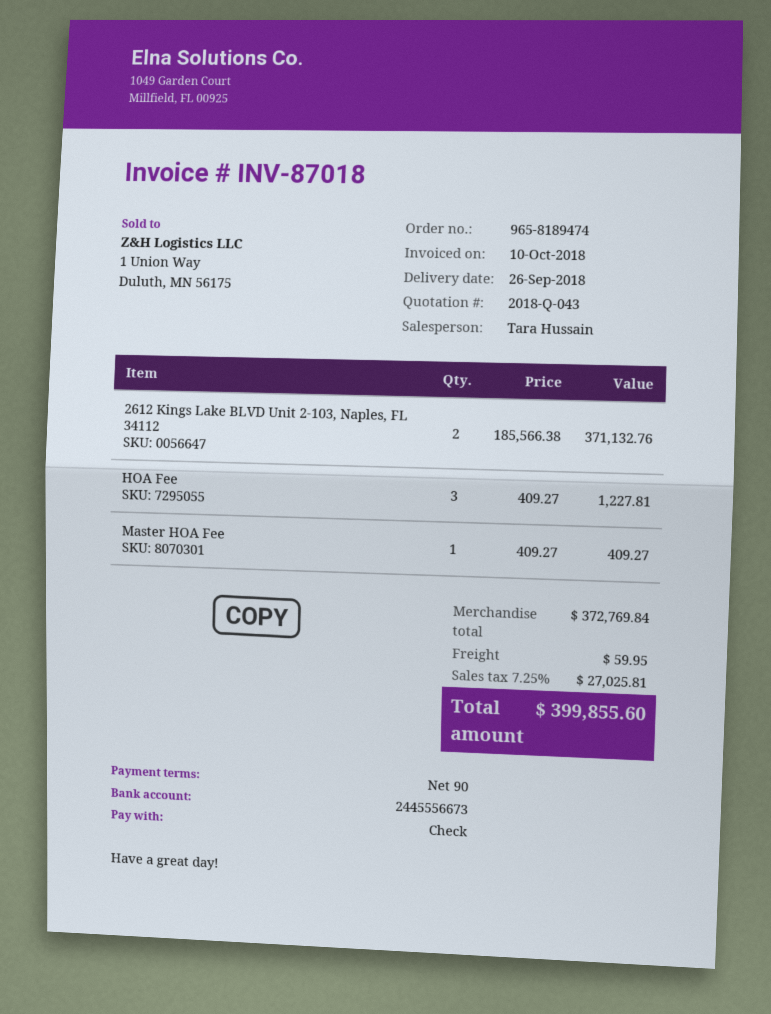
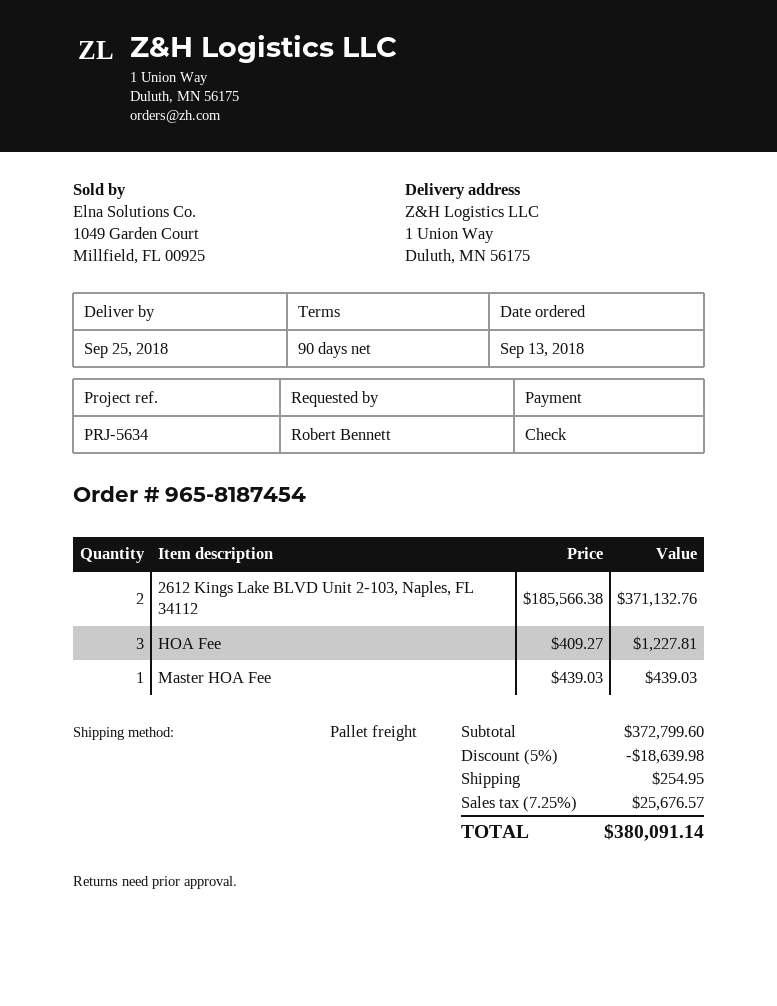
order number: 965-8189474 -> 965-8187454
delivery date: 2018-09-26 -> 2018-09-25
Master HOA Fee: 1 x 409.27 = 409.27 -> 1 x 439.03 = 439.03
subtotal: 372769.84 -> 372799.60
discount: none -> 5% = 18639.98
shipping: 59.95 -> 254.95
tax: 7.25% = 27025.81 -> 7.25% = 25676.57
total: 399855.60 -> 380091.14

